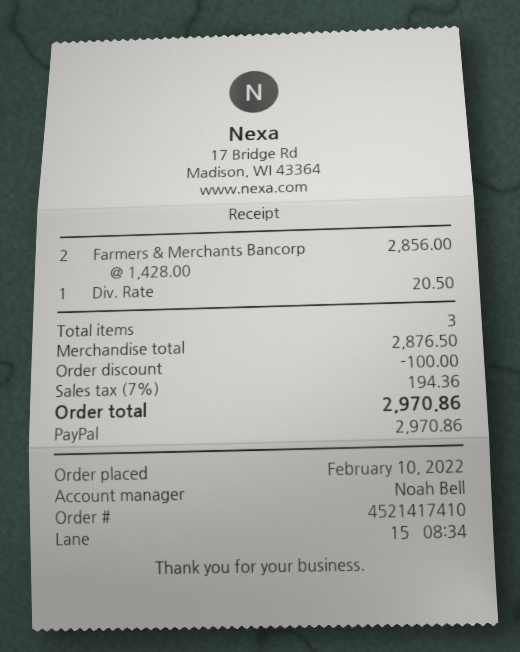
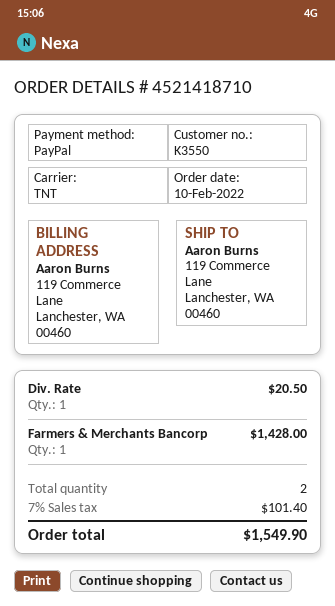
order number: 4521417410 -> 4521418710
Farmers & Merchants Bancorp: 2 for 2856.00 -> 1 for 1428.00
total quantity: 3 -> 2
discount: 100.00 -> none
tax: 7% = 194.36 -> 7% = 101.40
total: 2970.86 -> 1549.90

